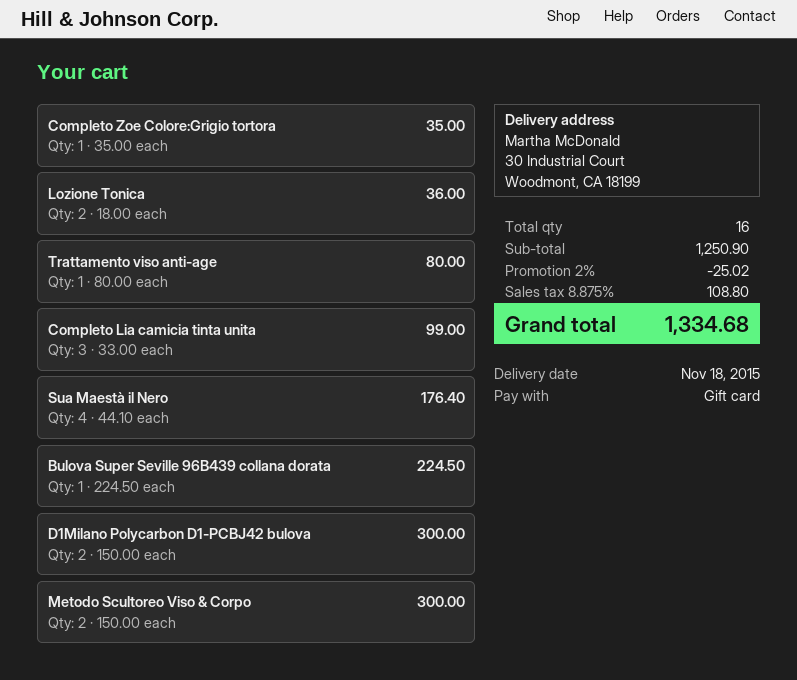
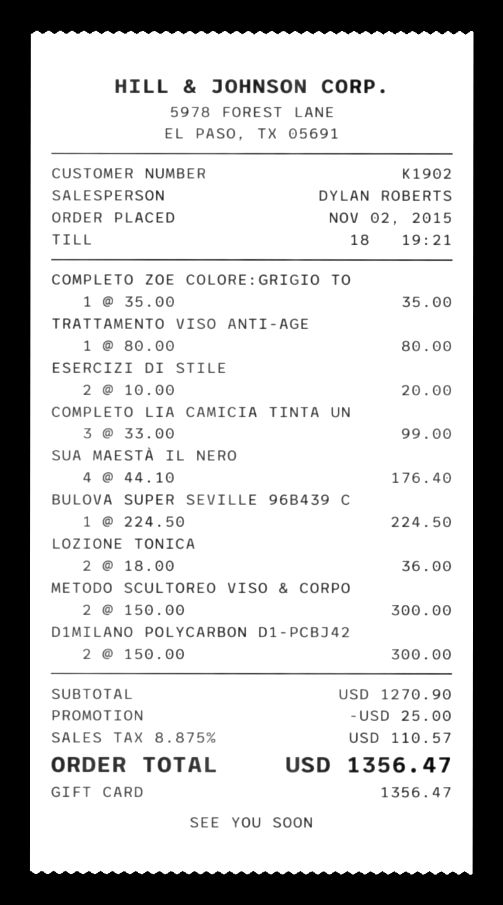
ESERCIZI DI STILE: none -> 2 x 10.00 = 20.00
subtotal: 1250.90 -> 1270.90
discount: 25.02 -> 25.00
tax: 8.875% = 108.80 -> 8.875% = 110.57
total: 1334.68 -> 1356.47

